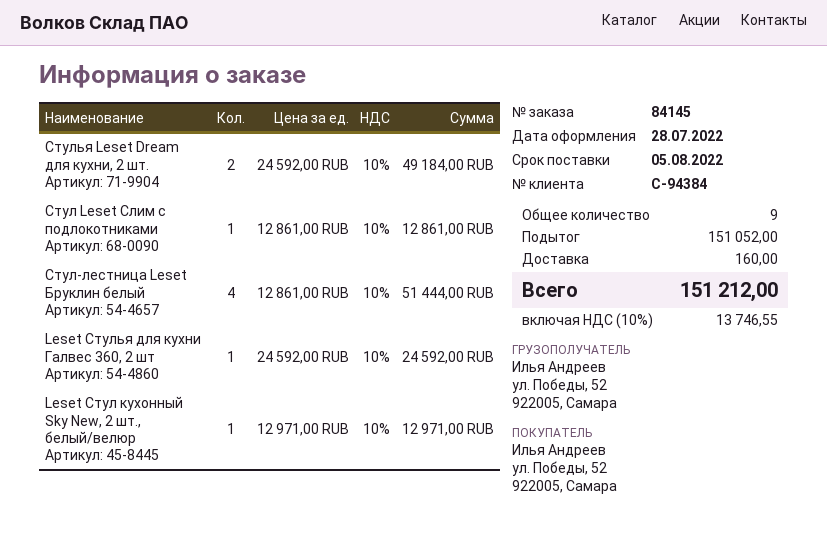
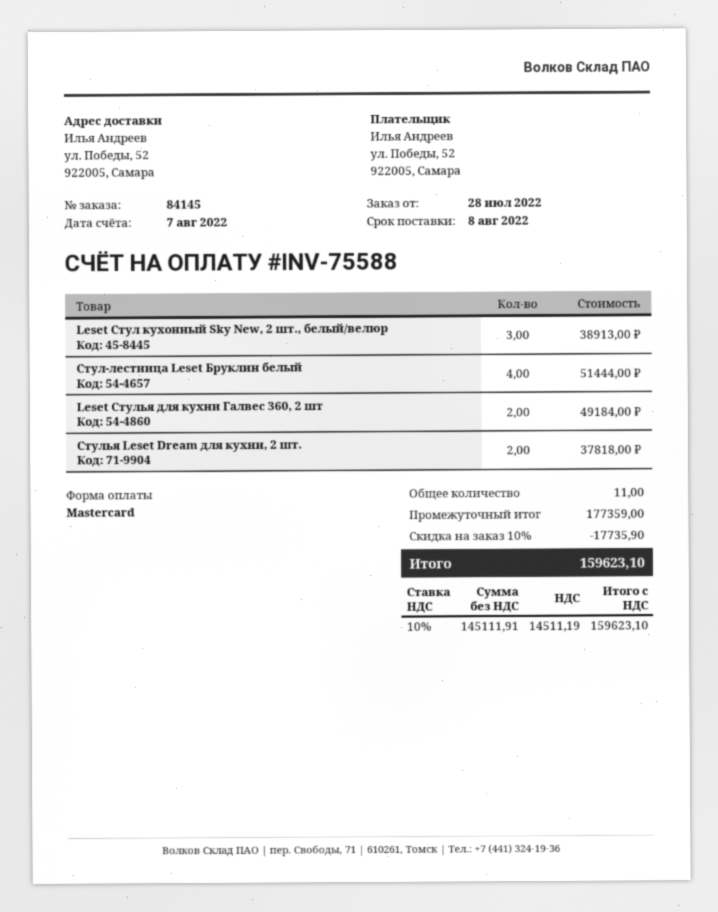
delivery date: 2022-08-05 -> 2022-08-08
Стулья Leset Dream для кухни, 2 шт.: 2 for 49184.00 -> 2 for 37818.00
Стул Leset Слим с подлокотниками: 1 for 12861.00 -> none
Leset Стулья для кухни Галвес 360, 2 шт: 1 for 24592.00 -> 2 for 49184.00
Leset Стул кухонный Sky New, 2 шт., белый/велюр: 1 for 12971.00 -> 3 for 38913.00
total quantity: 9 -> 11
subtotal: 151052.00 -> 177359.00
discount: none -> 10% = 17735.90
shipping: 160.00 -> none
tax: 10% = 13746.55 -> 10% = 14511.19
total: 151212.00 -> 159623.10

